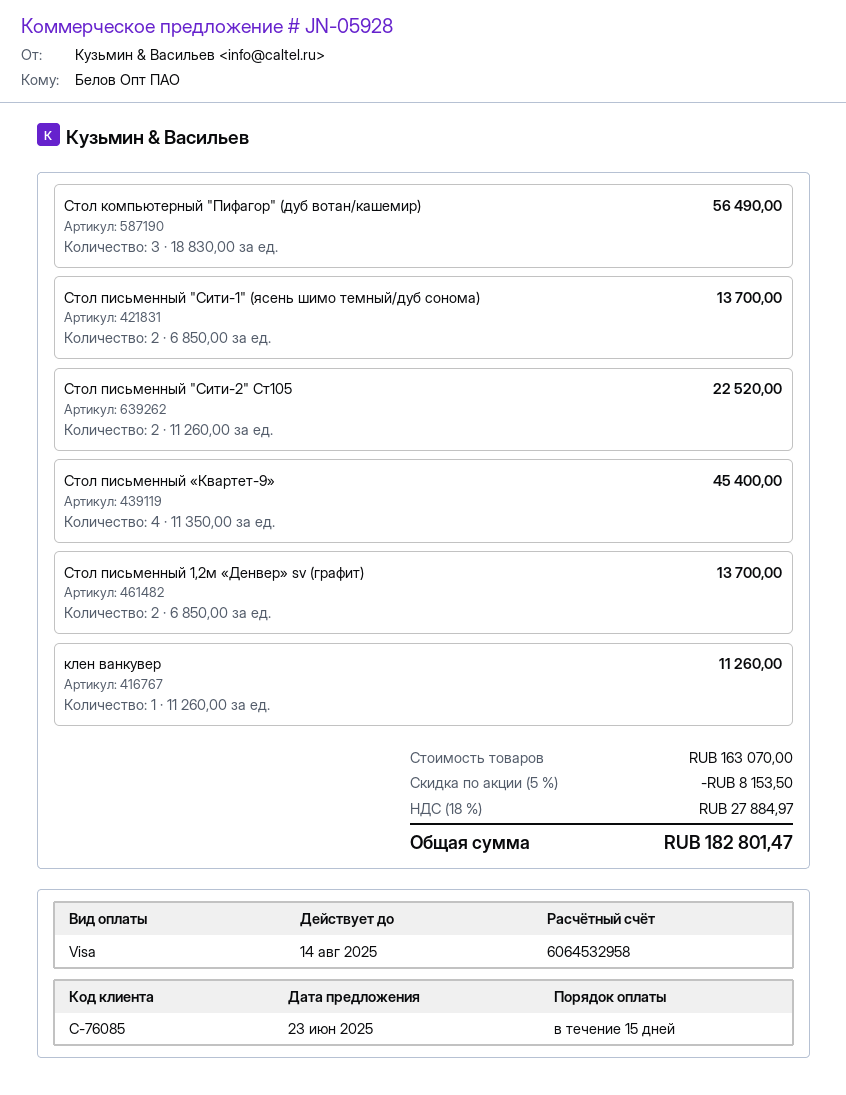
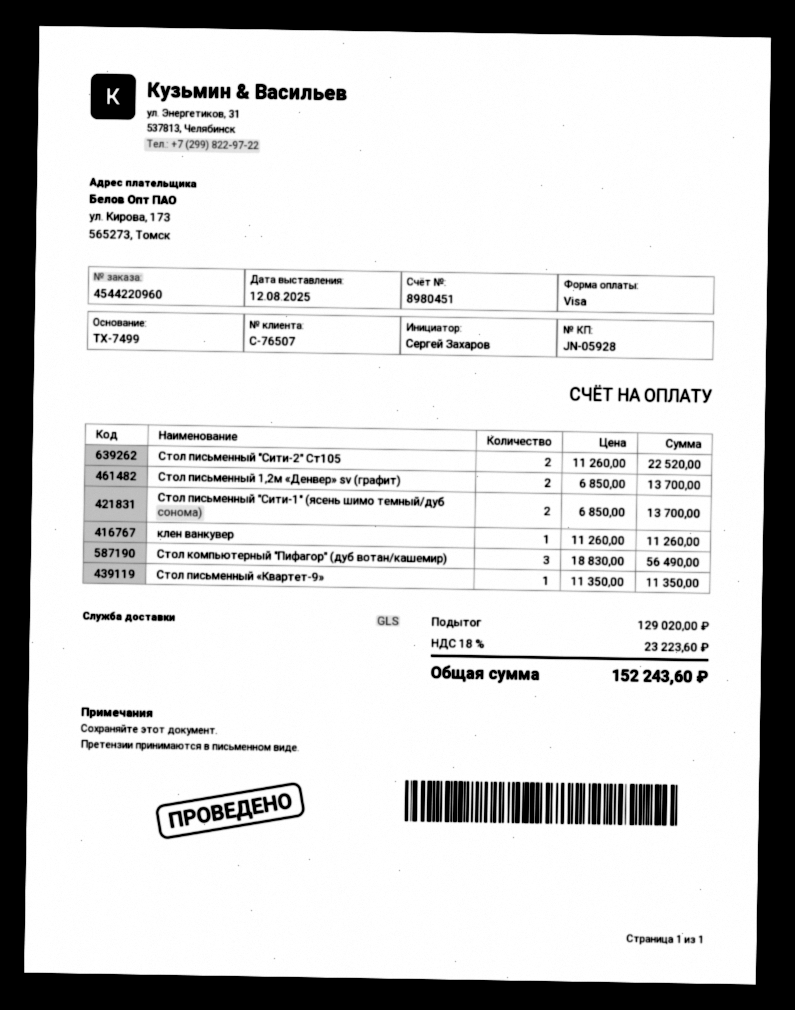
customer number: C-76085 -> C-76507
Стол письменный «Квартет-9»: 4 x 11350.00 = 45400.00 -> 1 x 11350.00 = 11350.00
subtotal: 163070.00 -> 129020.00
discount: 5% = 8153.50 -> none
tax: 18% = 27884.97 -> 18% = 23223.60
total: 182801.47 -> 152243.60

